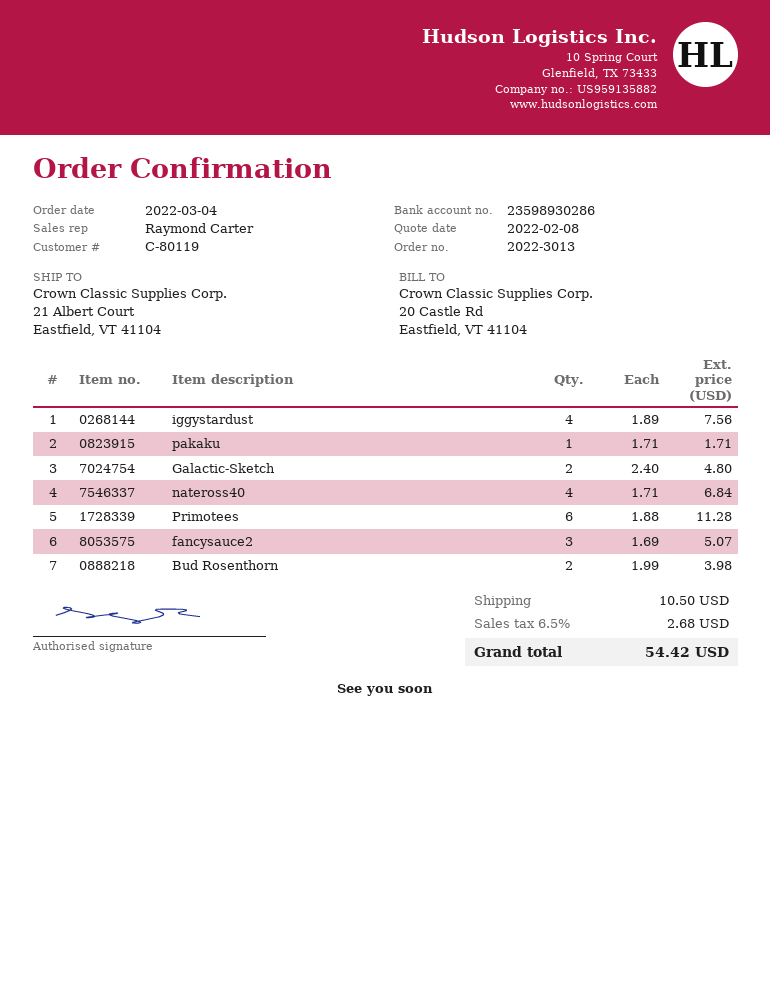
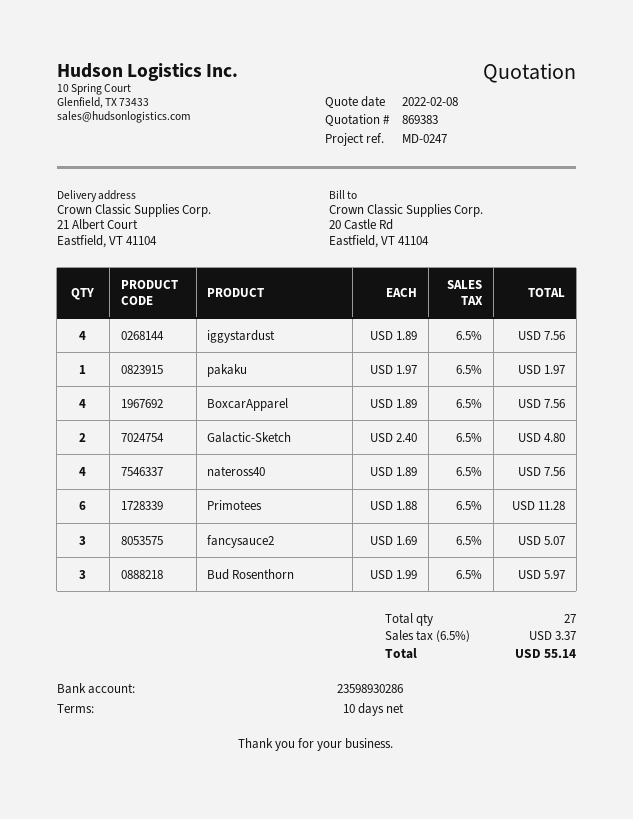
pakaku: 1 x 1.71 = 1.71 -> 1 x 1.97 = 1.97
nateross40: 4 x 1.71 = 6.84 -> 4 x 1.89 = 7.56
Bud Rosenthorn: 2 x 1.99 = 3.98 -> 3 x 1.99 = 5.97
BoxcarApparel: none -> 4 x 1.89 = 7.56
shipping: 10.50 -> none
tax: 6.5% = 2.68 -> 6.5% = 3.37
total: 54.42 -> 55.14

